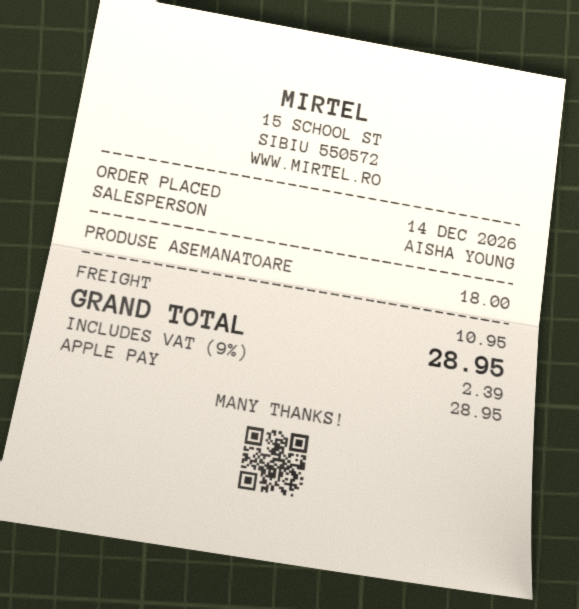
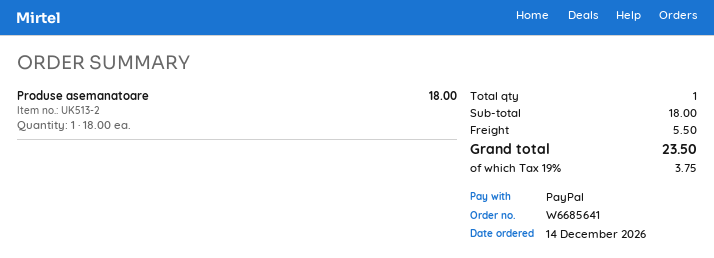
payment method: Apple Pay -> PayPal
shipping: 10.95 -> 5.50
tax: 9% = 2.39 -> 19% = 3.75
total: 28.95 -> 23.50

